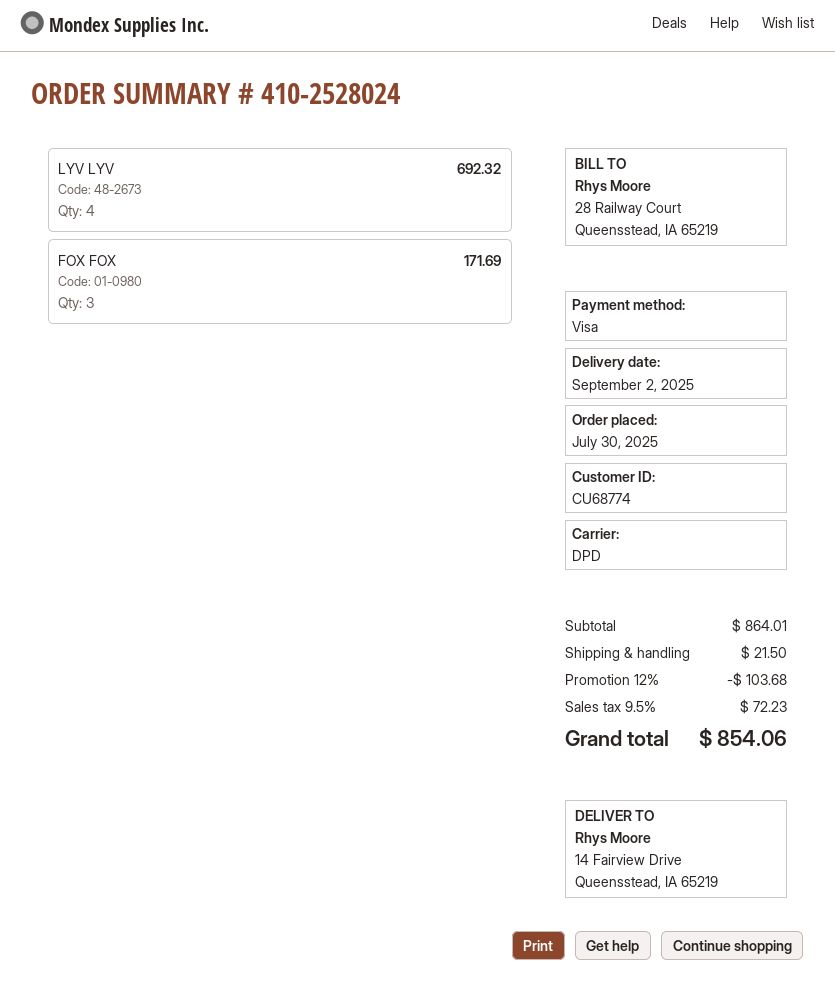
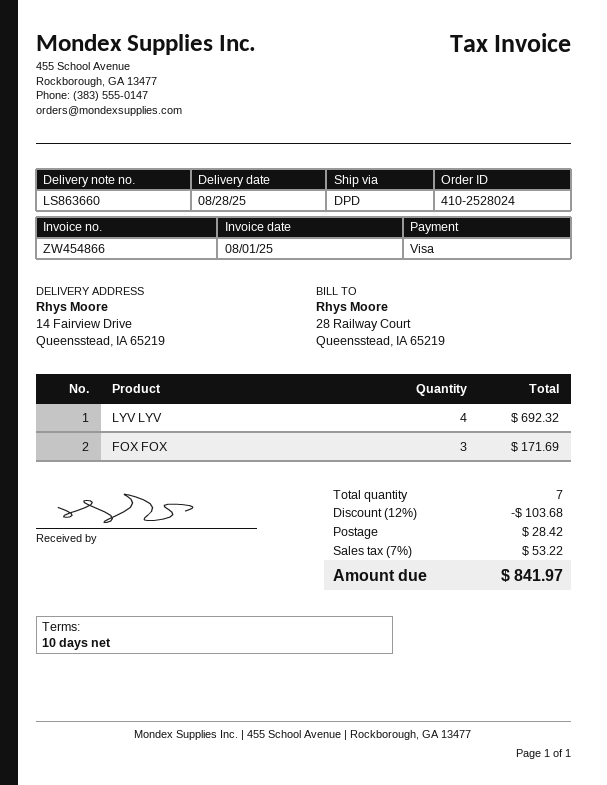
delivery date: 2025-09-02 -> 2025-08-28
shipping: 21.50 -> 28.42
tax: 9.5% = 72.23 -> 7% = 53.22
total: 854.06 -> 841.97

